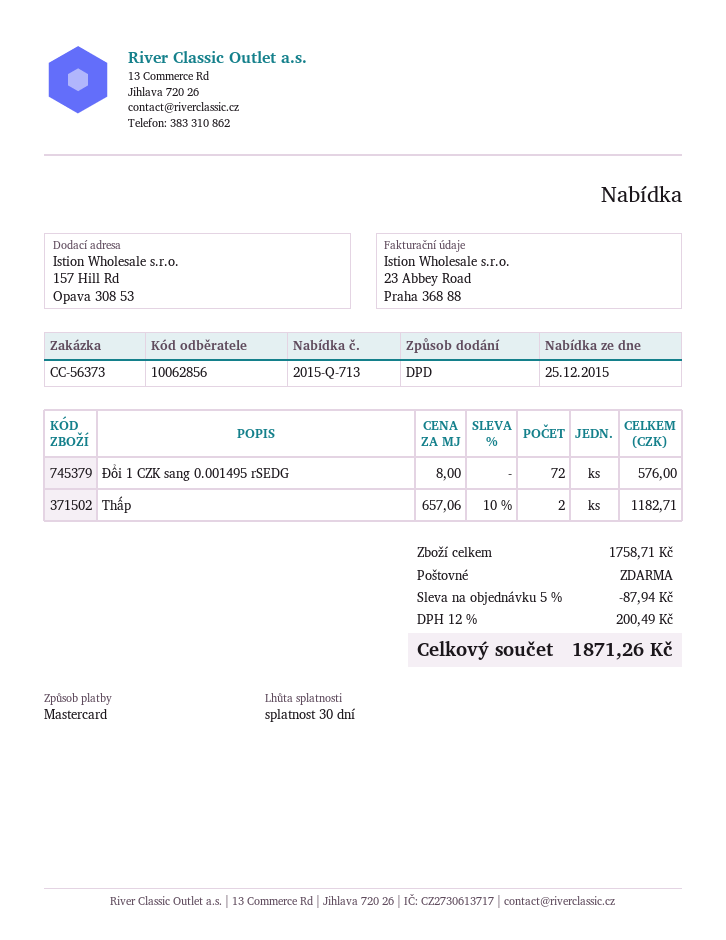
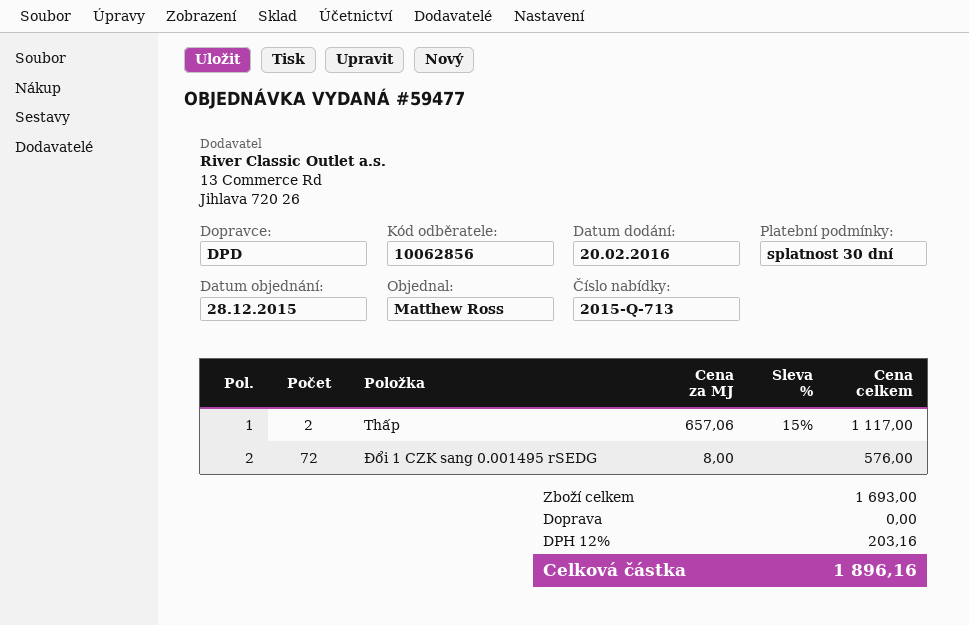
Thấp: 2 x 657.06 - 10% = 1182.71 -> 2 x 657.06 - 15% = 1117.00
subtotal: 1758.71 -> 1693.00
discount: 5% = 87.94 -> none
tax: 12% = 200.49 -> 12% = 203.16
total: 1871.26 -> 1896.16

